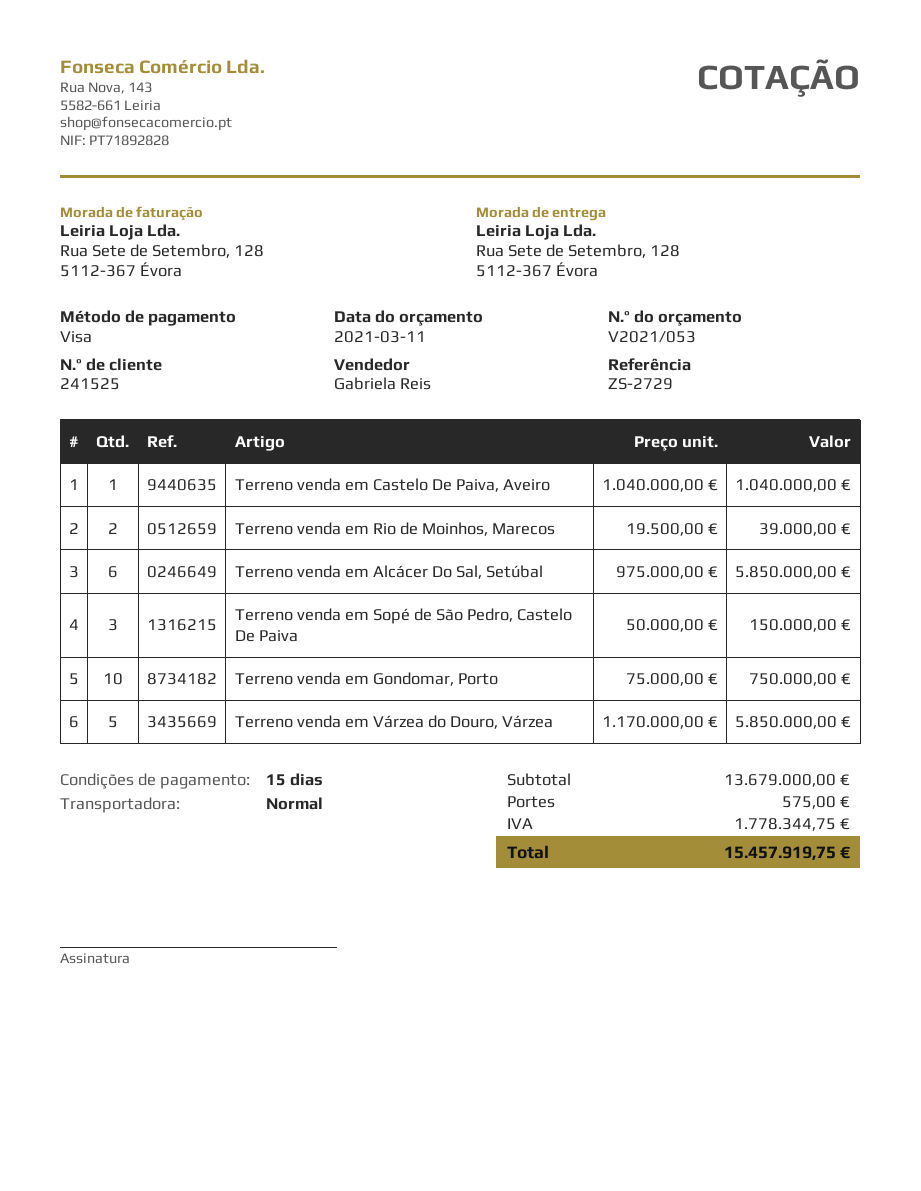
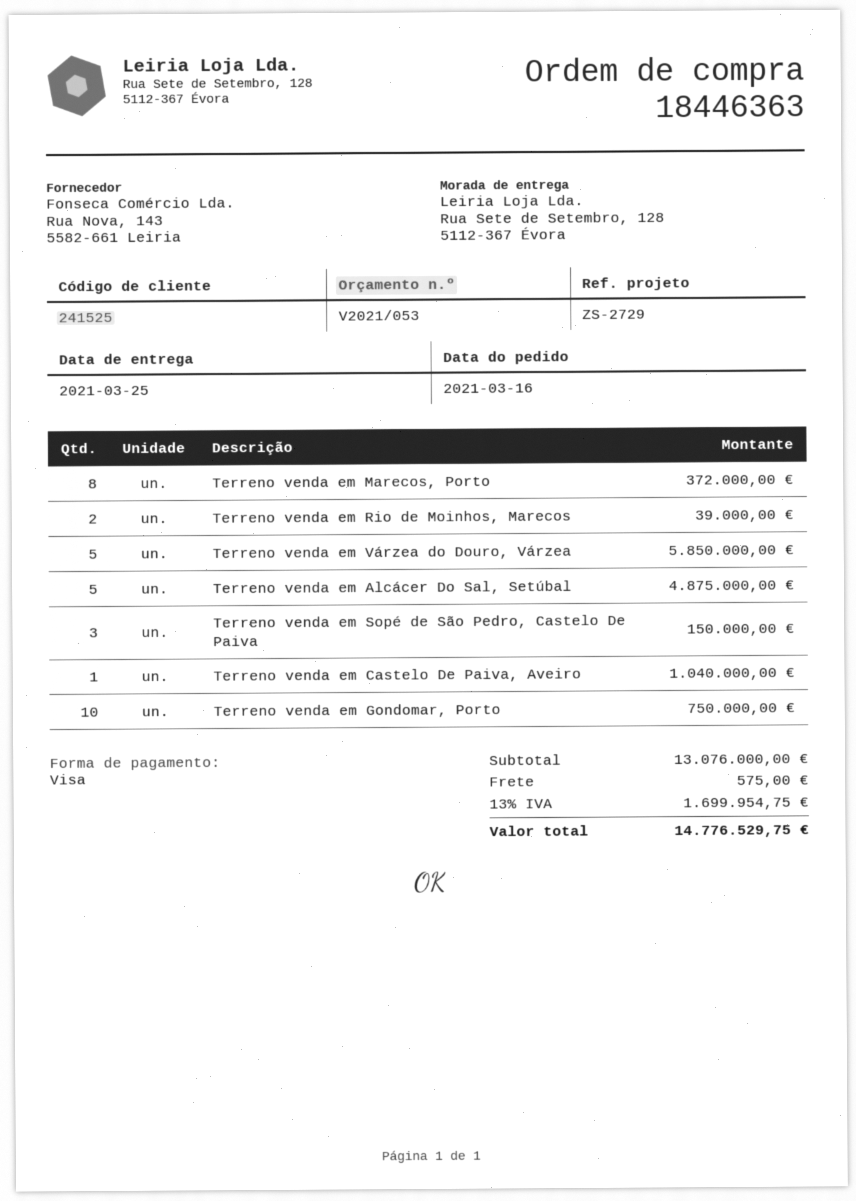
Terreno venda em Alcácer Do Sal, Setúbal: 6 for 5850000.00 -> 5 for 4875000.00
Terreno venda em Marecos, Porto: none -> 8 for 372000.00
subtotal: 13679000.00 -> 13076000.00
tax: 1778344.75 -> 1699954.75
total: 15457919.75 -> 14776529.75

